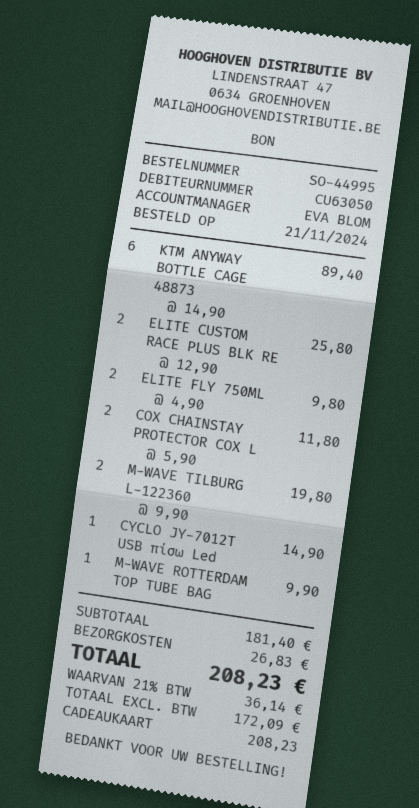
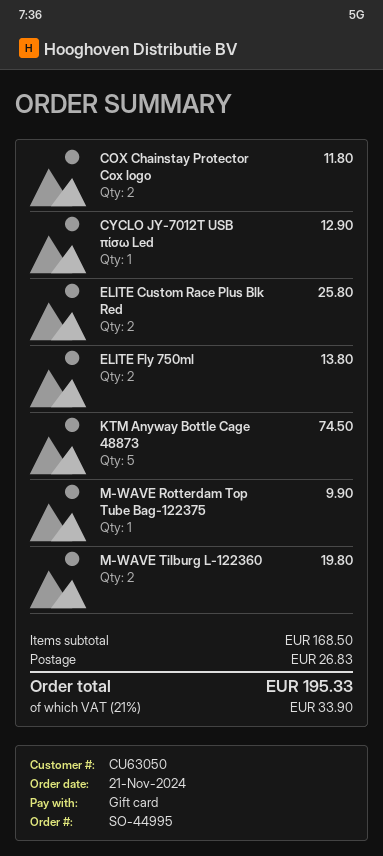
KTM ANYWAY BOTTLE CAGE 48873: 6 for 89.40 -> 5 for 74.50
ELITE FLY 750ML: 2 for 9.80 -> 2 for 13.80
CYCLO JY-7012T USB πίσω Led: 1 for 14.90 -> 1 for 12.90
subtotal: 181.40 -> 168.50
tax: 21% = 36.14 -> 21% = 33.90
total: 208.23 -> 195.33

